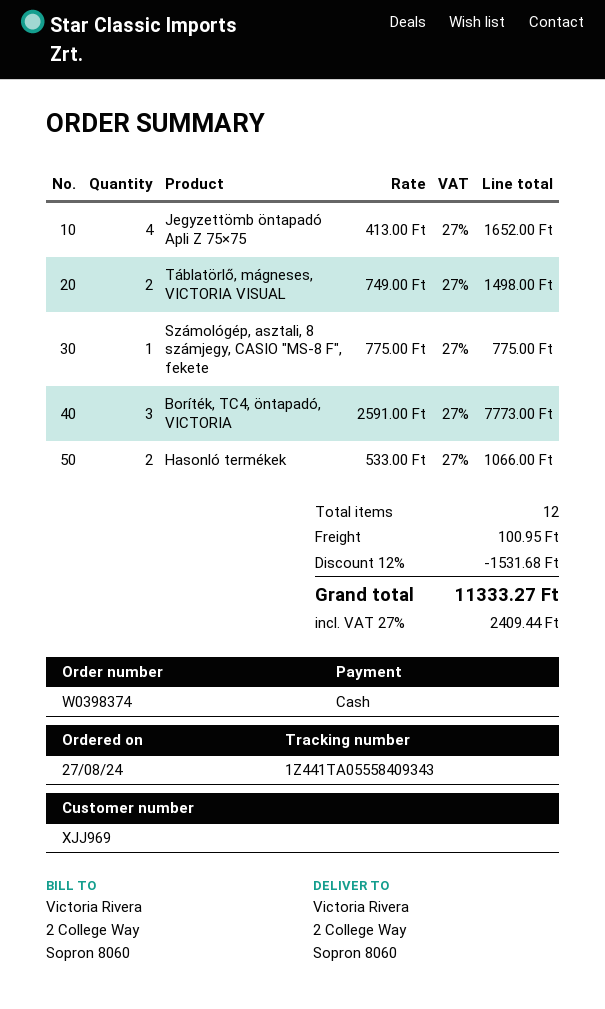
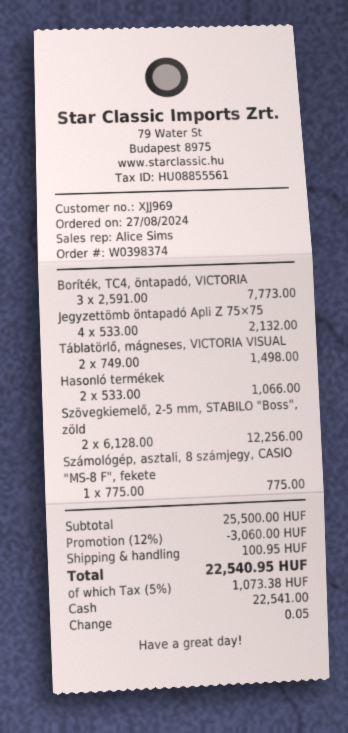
Jegyzettömb öntapadó Apli Z 75×75: 4 x 413.00 = 1652.00 -> 4 x 533.00 = 2132.00
Szövegkiemelő, 2-5 mm, STABILO "Boss", zöld: none -> 2 x 6128.00 = 12256.00
discount: 12% = 1531.68 -> 12% = 3060.00
tax: 27% = 2409.44 -> 5% = 1073.38
total: 11333.27 -> 22540.95

